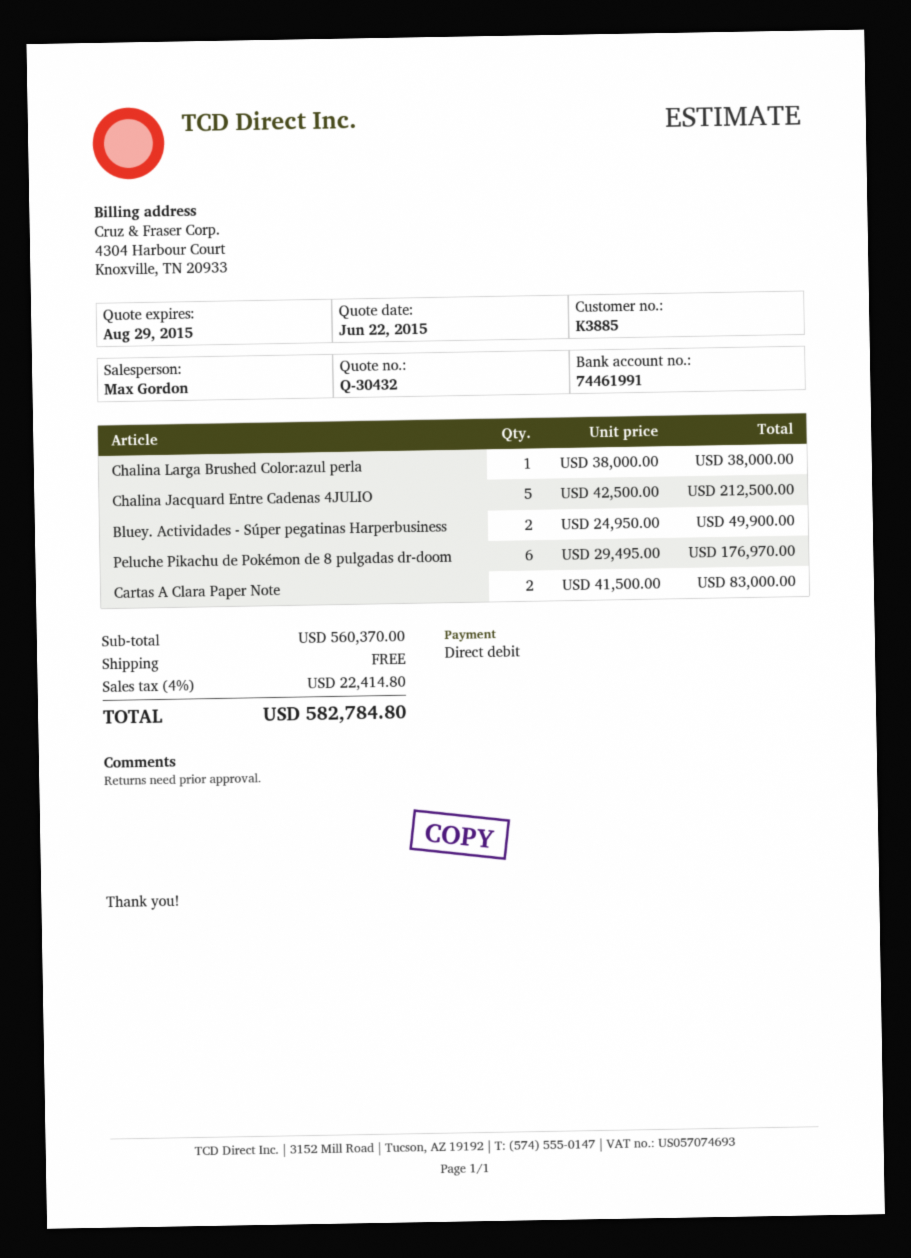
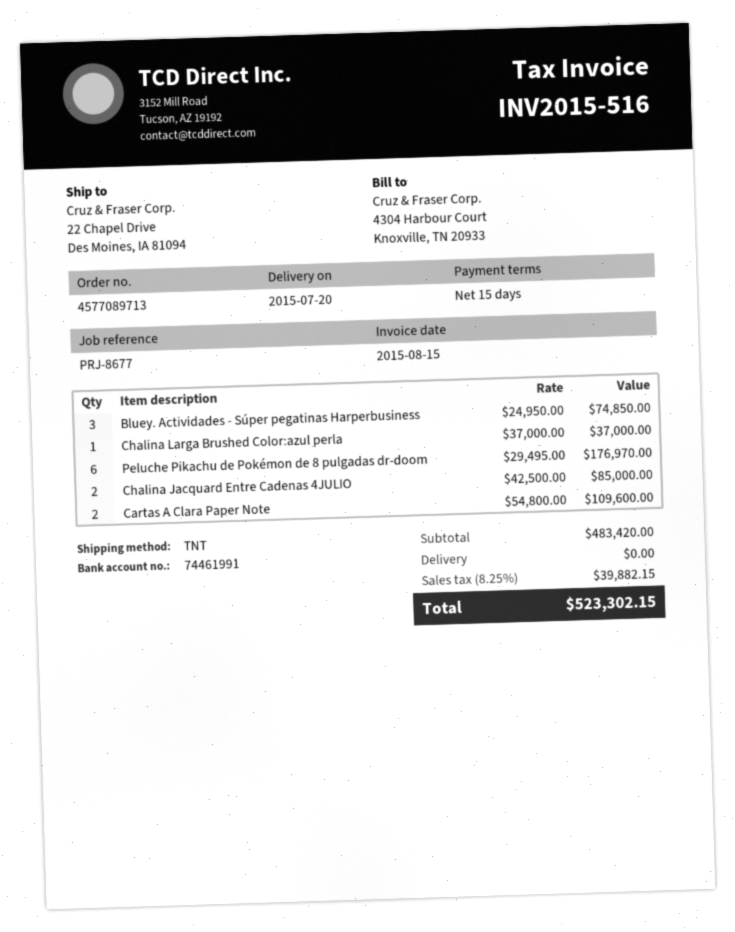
Chalina Larga Brushed Color:azul perla: 1 x 38000.00 = 38000.00 -> 1 x 37000.00 = 37000.00
Chalina Jacquard Entre Cadenas 4JULIO: 5 x 42500.00 = 212500.00 -> 2 x 42500.00 = 85000.00
Bluey. Actividades - Súper pegatinas Harperbusiness: 2 x 24950.00 = 49900.00 -> 3 x 24950.00 = 74850.00
Cartas A Clara Paper Note: 2 x 41500.00 = 83000.00 -> 2 x 54800.00 = 109600.00
subtotal: 560370.00 -> 483420.00
tax: 4% = 22414.80 -> 8.25% = 39882.15
total: 582784.80 -> 523302.15

